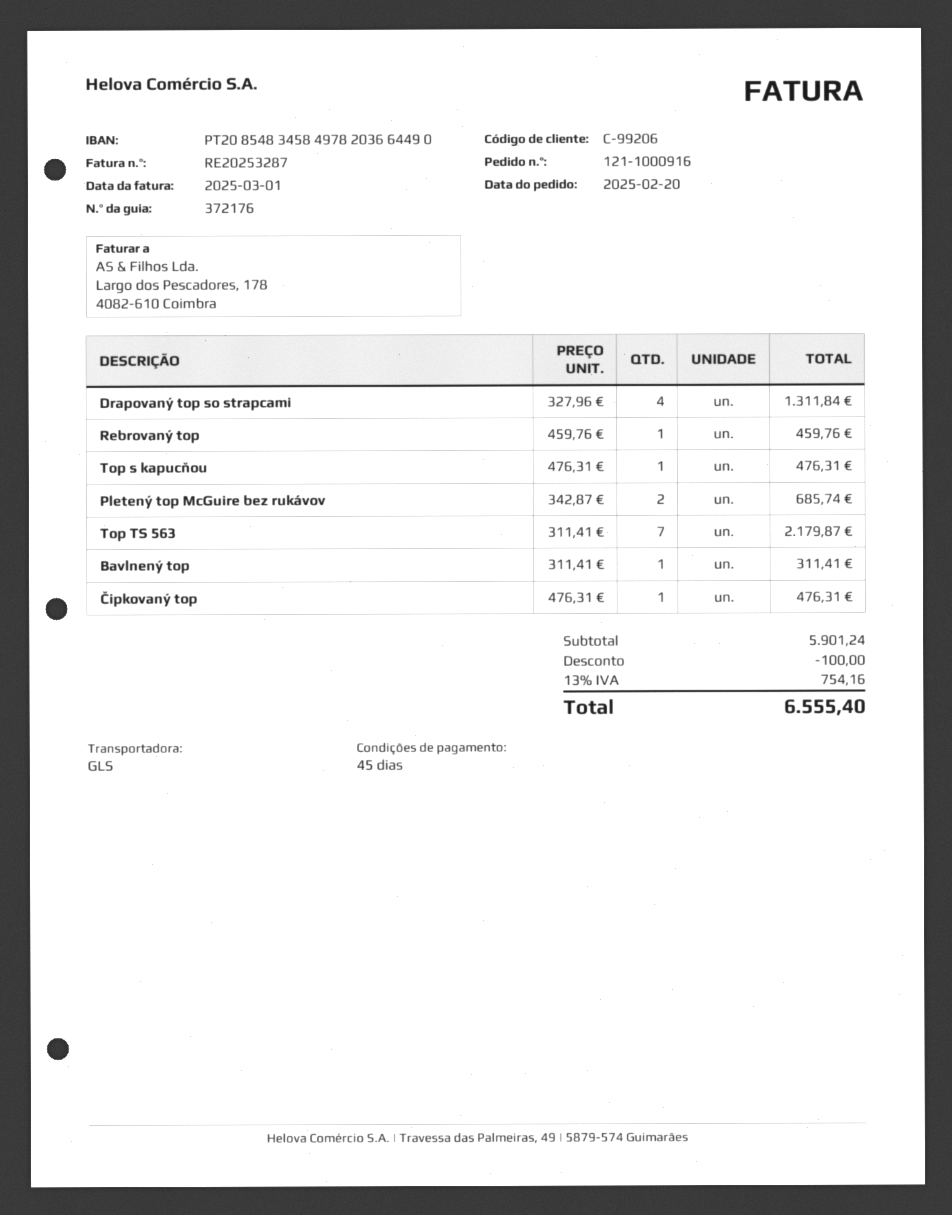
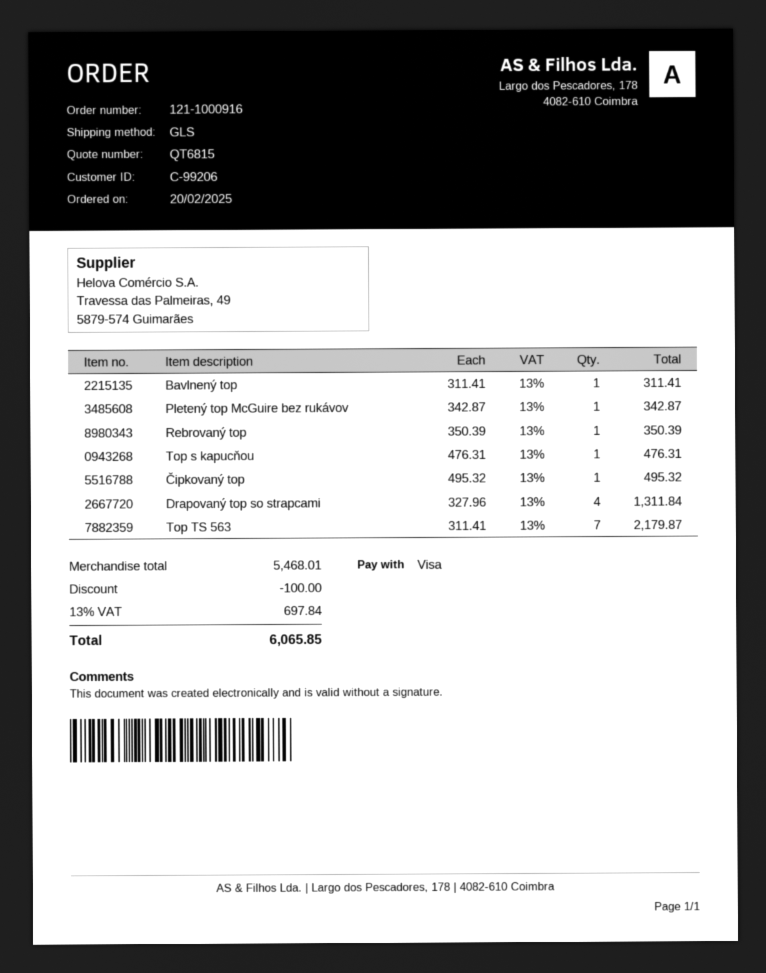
Rebrovaný top: 1 x 459.76 = 459.76 -> 1 x 350.39 = 350.39
Pletený top McGuire bez rukávov: 2 x 342.87 = 685.74 -> 1 x 342.87 = 342.87
Čipkovaný top: 1 x 476.31 = 476.31 -> 1 x 495.32 = 495.32
subtotal: 5901.24 -> 5468.01
tax: 13% = 754.16 -> 13% = 697.84
total: 6555.40 -> 6065.85

